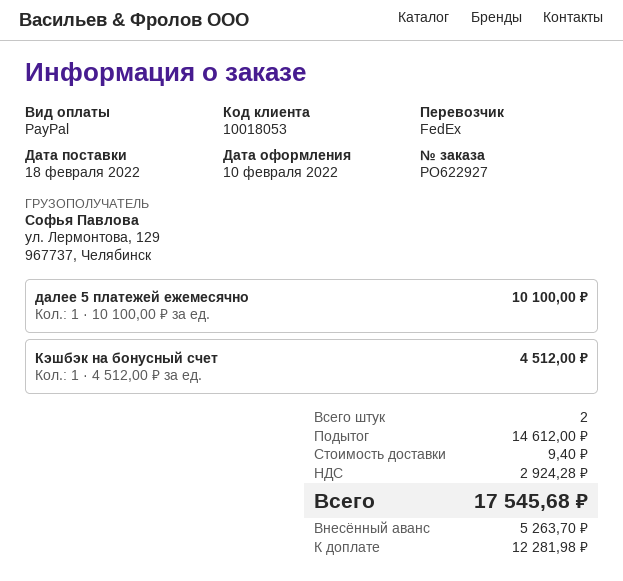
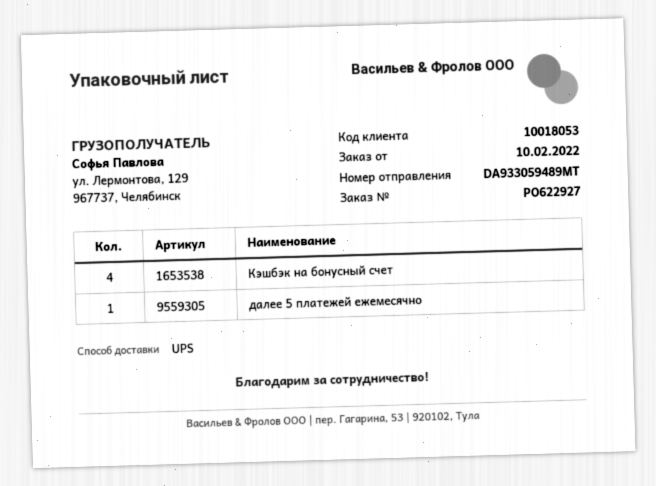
shipping method: FedEx -> UPS
Кэшбэк на бонусный счет: 1 -> 4

